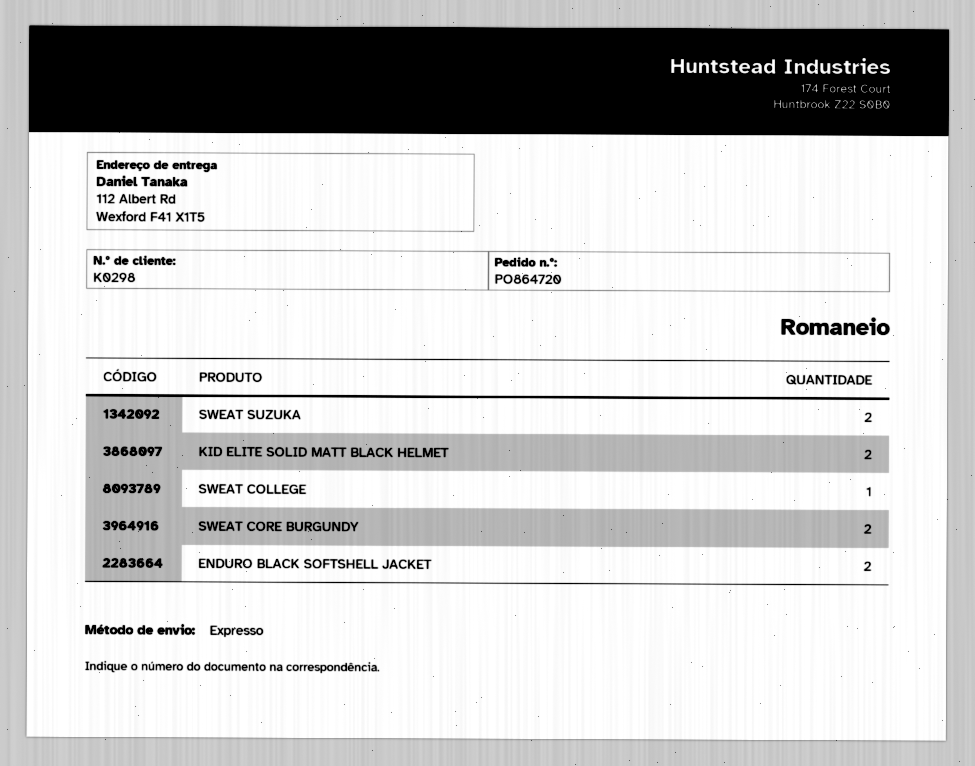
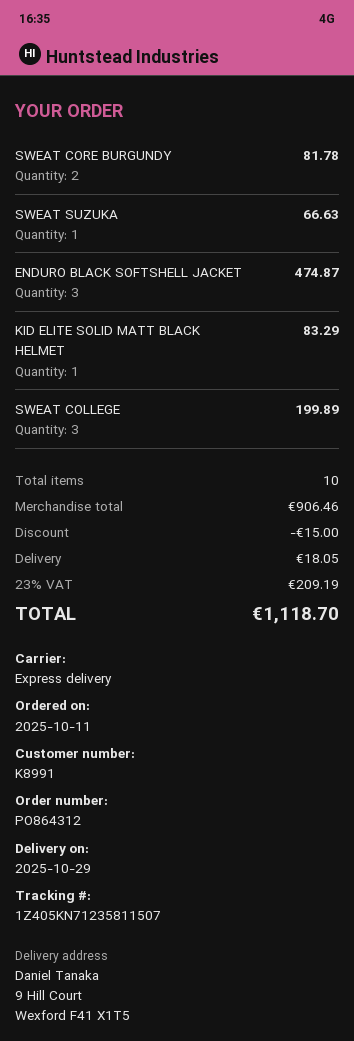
order number: PO864720 -> PO864312
customer number: K0298 -> K8991
ship to: 112 Albert Rd, Wexford F41 X1T5 -> 9 Hill Court, Wexford F41 X1T5
SWEAT SUZUKA: 2 -> 1
KID ELITE SOLID MATT BLACK HELMET: 2 -> 1
SWEAT COLLEGE: 1 -> 3
ENDURO BLACK SOFTSHELL JACKET: 2 -> 3

